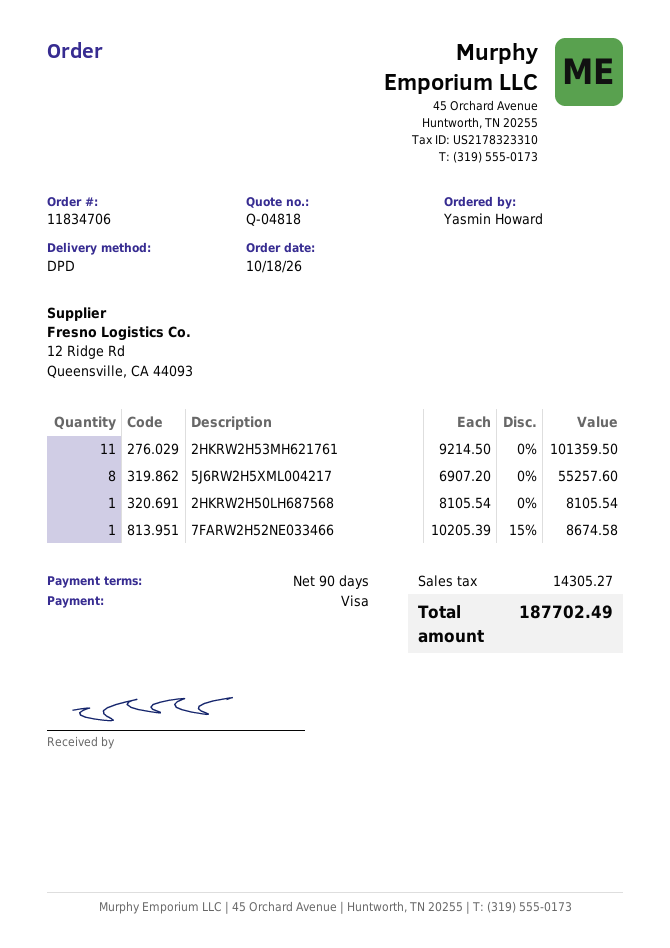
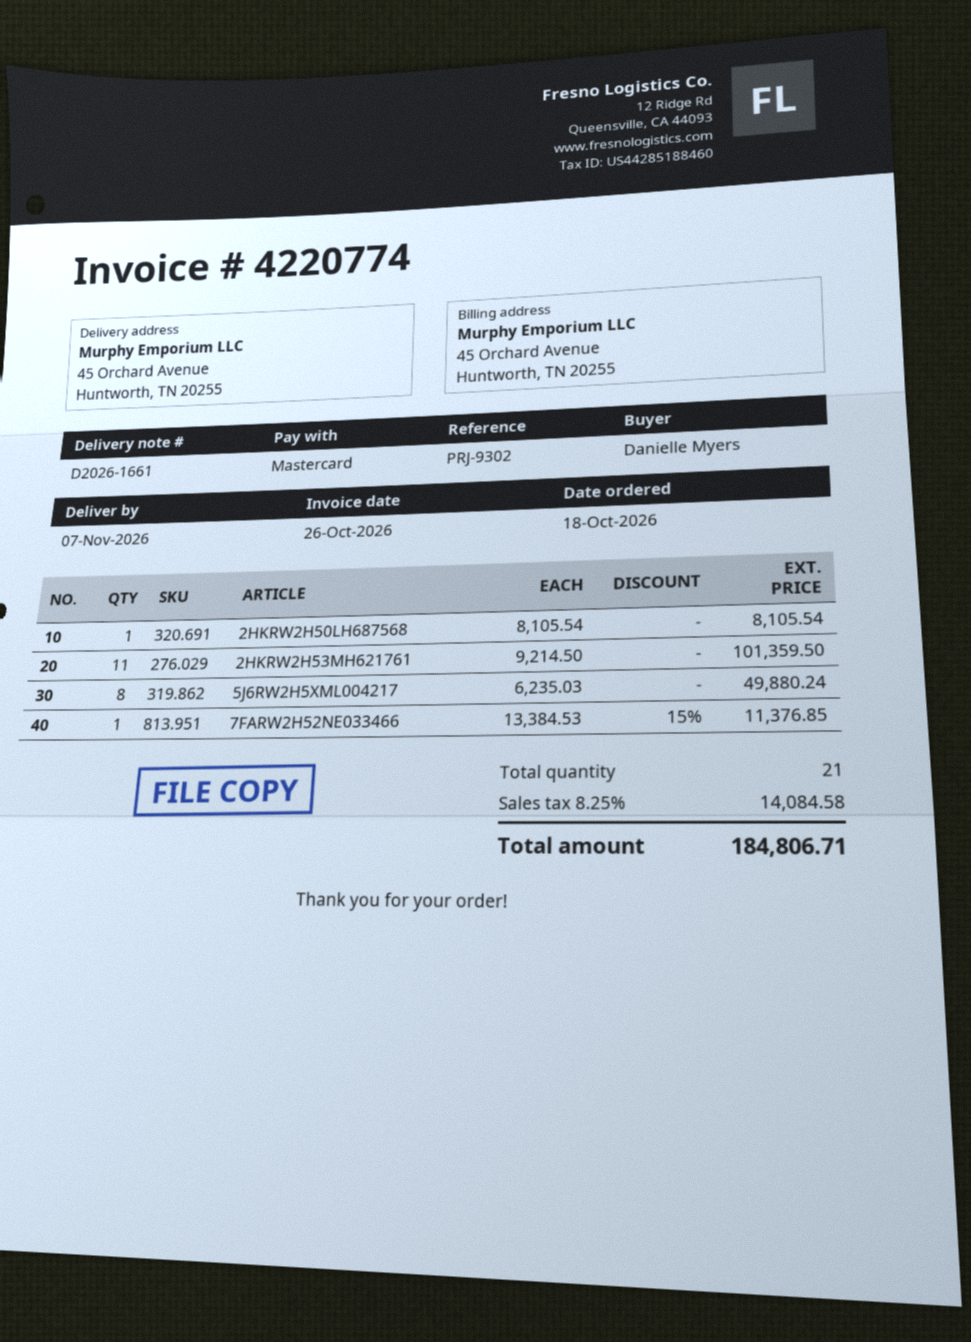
ordered by: Yasmin Howard -> Danielle Myers
payment method: Visa -> Mastercard
5J6RW2H5XML004217: 8 x 6907.20 = 55257.60 -> 8 x 6235.03 = 49880.24
7FARW2H52NE033466: 1 x 10205.39 - 15% = 8674.58 -> 1 x 13384.53 - 15% = 11376.85
tax: 14305.27 -> 14084.58
total: 187702.49 -> 184806.71

